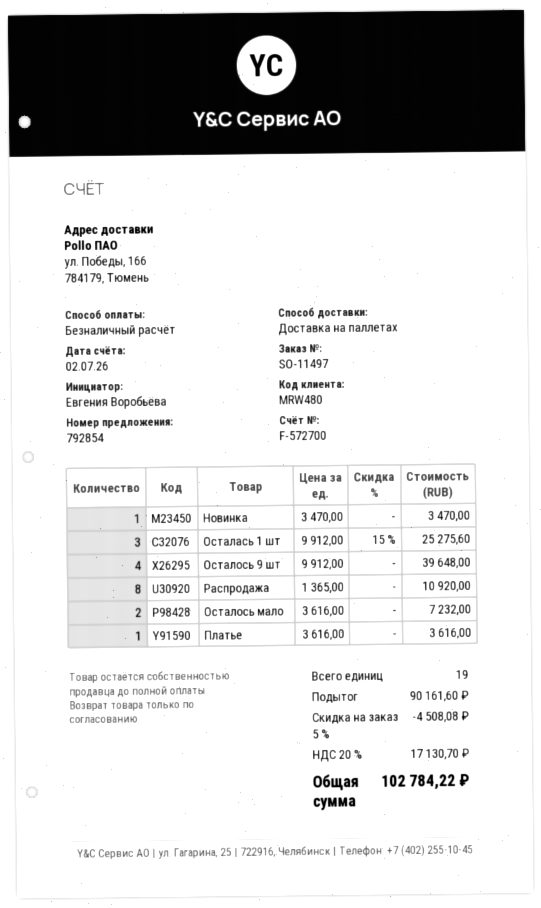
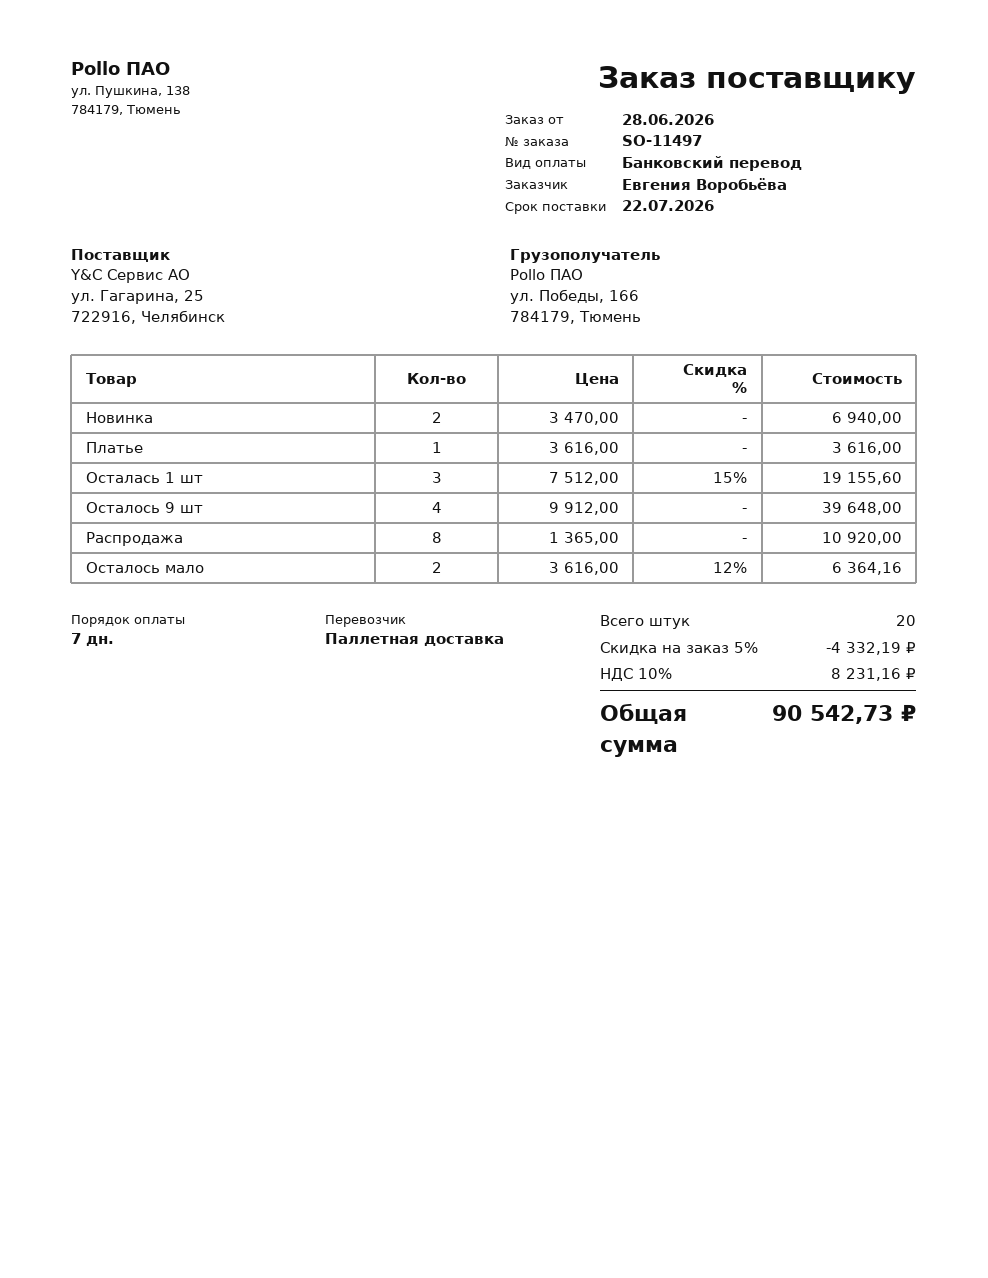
Новинка: 1 x 3470.00 = 3470.00 -> 2 x 3470.00 = 6940.00
Осталась 1 шт: 3 x 9912.00 - 15% = 25275.60 -> 3 x 7512.00 - 15% = 19155.60
Осталось мало: 2 x 3616.00 = 7232.00 -> 2 x 3616.00 - 12% = 6364.16
total quantity: 19 -> 20
discount: 5% = 4508.08 -> 5% = 4332.19
tax: 20% = 17130.70 -> 10% = 8231.16
total: 102784.22 -> 90542.73

